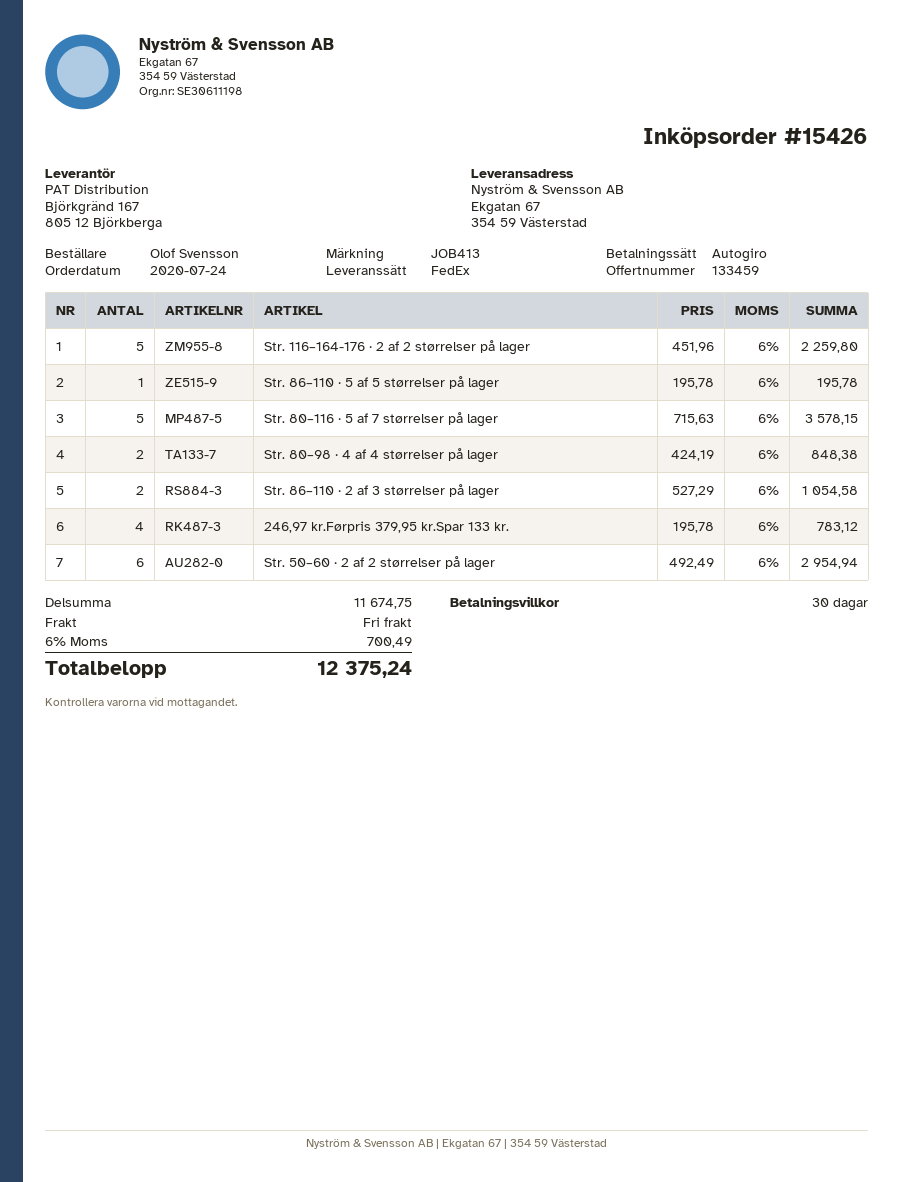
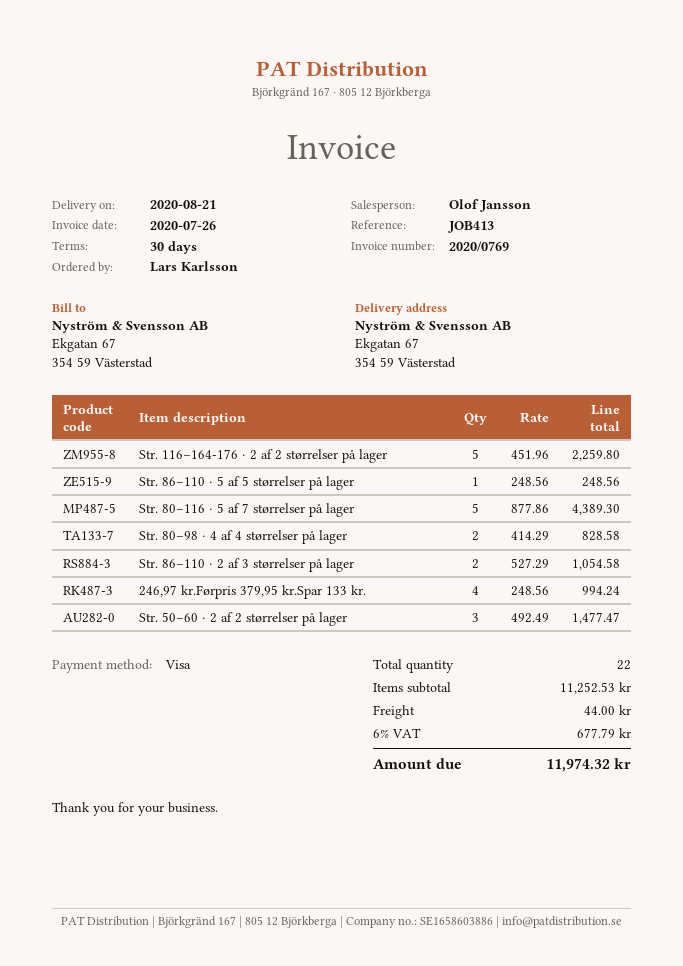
ordered by: Olof Svensson -> Lars Karlsson
payment method: direct debit -> Visa
Str. 86–110 · 5 af 5 størrelser på lager: 1 x 195.78 = 195.78 -> 1 x 248.56 = 248.56
Str. 80–116 · 5 af 7 størrelser på lager: 5 x 715.63 = 3578.15 -> 5 x 877.86 = 4389.30
Str. 80–98 · 4 af 4 størrelser på lager: 2 x 424.19 = 848.38 -> 2 x 414.29 = 828.58
246,97 kr.Førpris 379,95 kr.Spar 133 kr.: 4 x 195.78 = 783.12 -> 4 x 248.56 = 994.24
Str. 50–60 · 2 af 2 størrelser på lager: 6 x 492.49 = 2954.94 -> 3 x 492.49 = 1477.47
subtotal: 11674.75 -> 11252.53
shipping: 0.00 -> 44.00
tax: 6% = 700.49 -> 6% = 677.79
total: 12375.24 -> 11974.32

